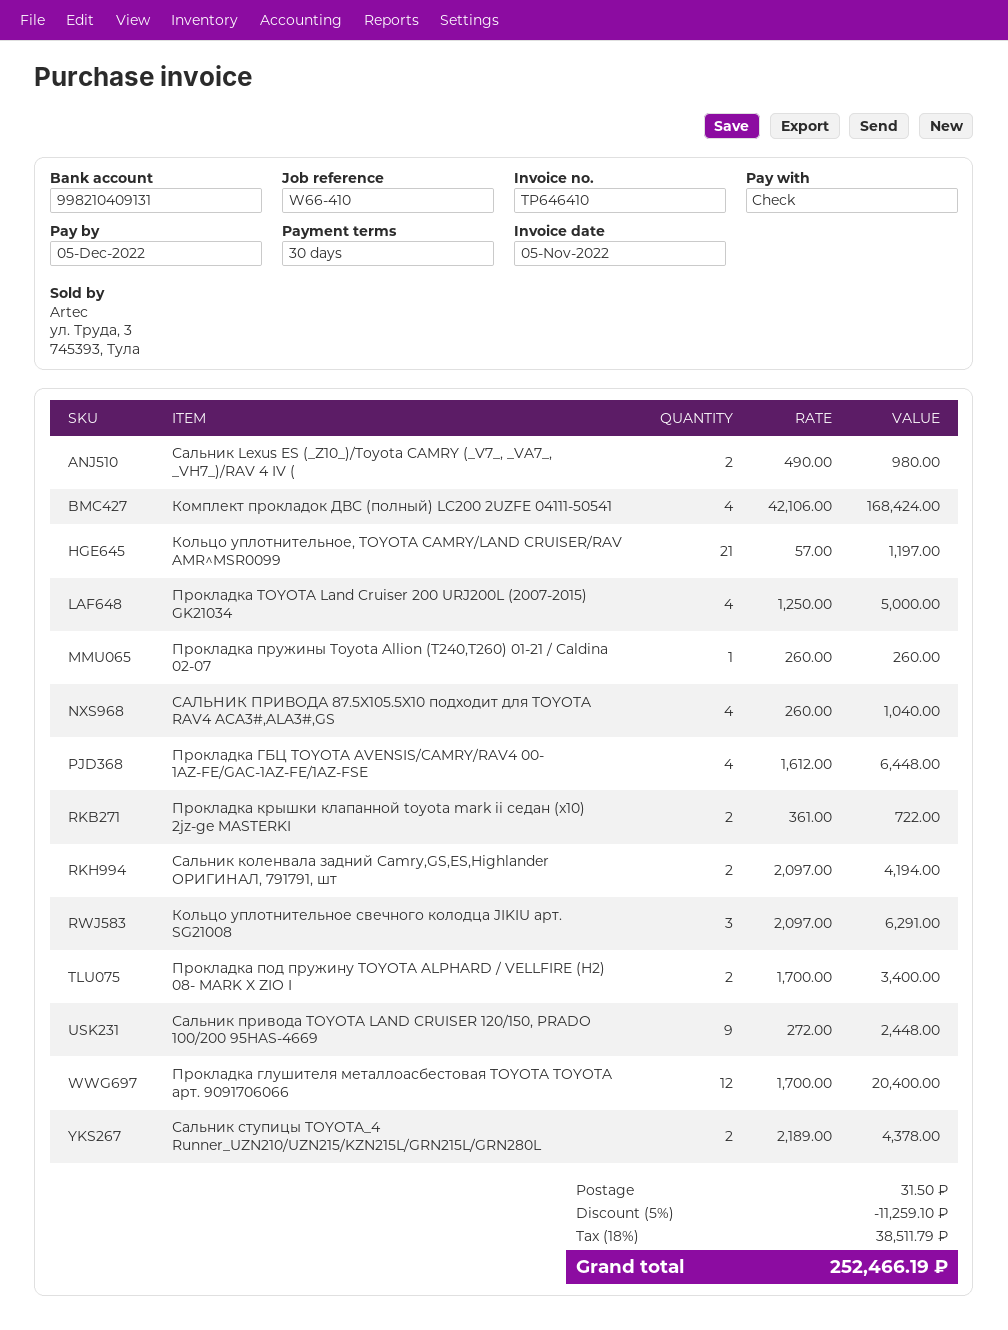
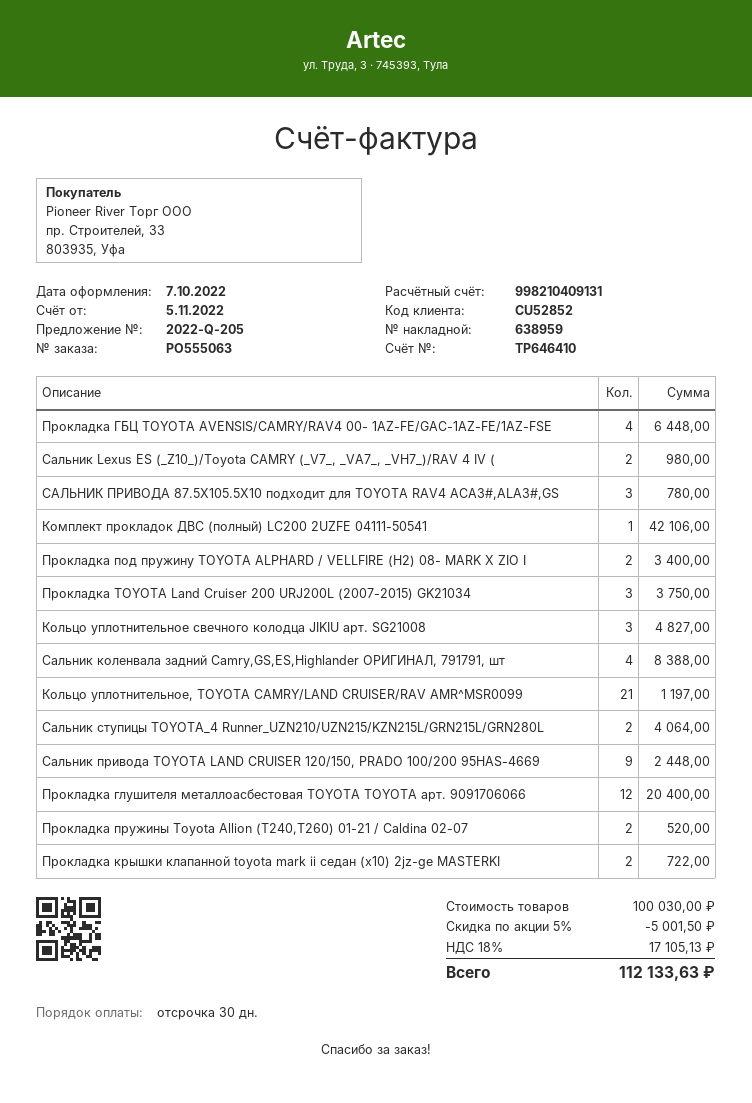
Комплект прокладок ДВС (полный) LC200 2UZFE 04111-50541: 4 for 168424.00 -> 1 for 42106.00
Прокладка TOYOTA Land Cruiser 200 URJ200L (2007-2015) GK21034: 4 for 5000.00 -> 3 for 3750.00
Прокладка пружины Toyota Allion (T240,T260) 01-21 / Caldina 02-07: 1 for 260.00 -> 2 for 520.00
САЛЬНИК ПРИВОДА 87.5X105.5X10 подходит для TOYOTA RAV4 ACA3#,ALA3#,GS: 4 for 1040.00 -> 3 for 780.00
Сальник коленвала задний Camry,GS,ES,Highlander ОРИГИНАЛ, 791791, шт: 2 for 4194.00 -> 4 for 8388.00
Кольцо уплотнительное свечного колодца JIKIU арт. SG21008: 3 for 6291.00 -> 3 for 4827.00
Сальник ступицы TOYOTA_4 Runner_UZN210/UZN215/KZN215L/GRN215L/GRN280L: 2 for 4378.00 -> 2 for 4064.00
discount: 5% = 11259.10 -> 5% = 5001.50
shipping: 31.50 -> none
tax: 18% = 38511.79 -> 18% = 17105.13
total: 252466.19 -> 112133.63

